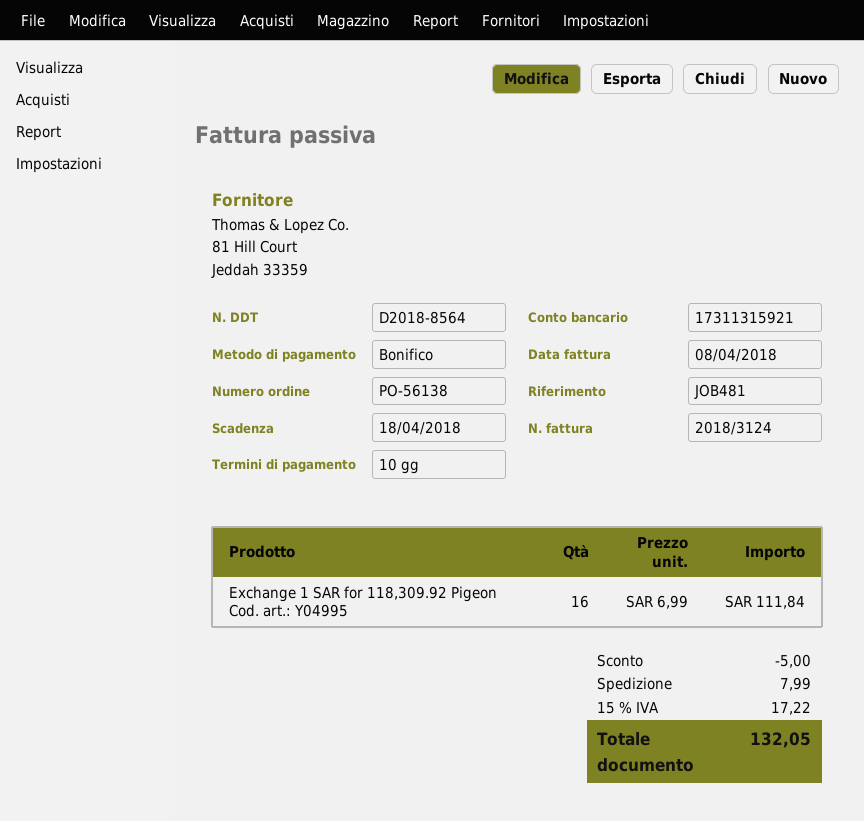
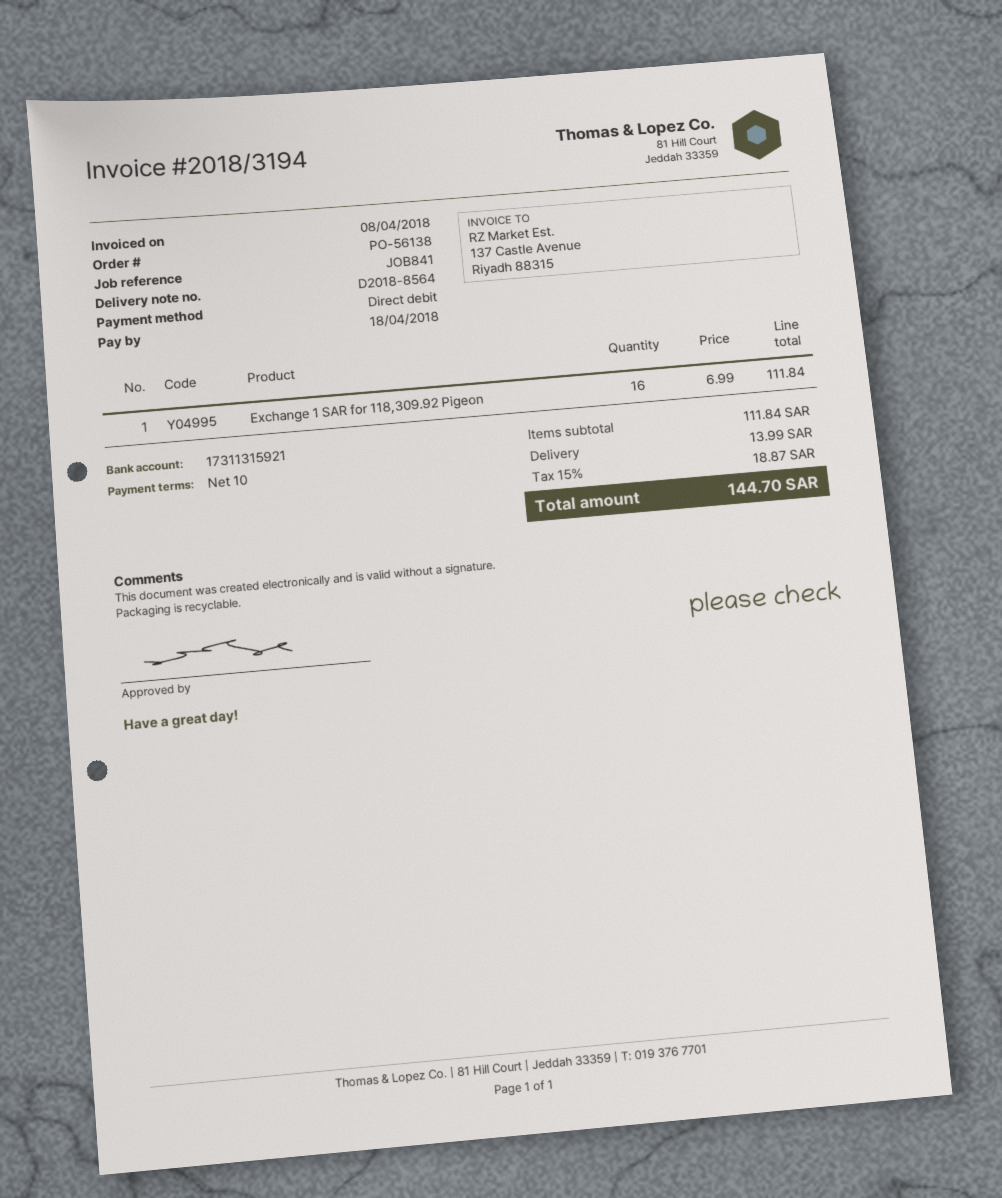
invoice number: 2018/3124 -> 2018/3194
reference: JOB481 -> JOB841
payment method: bank transfer -> direct debit
discount: 5.00 -> none
shipping: 7.99 -> 13.99
tax: 15% = 17.22 -> 15% = 18.87
total: 132.05 -> 144.70

